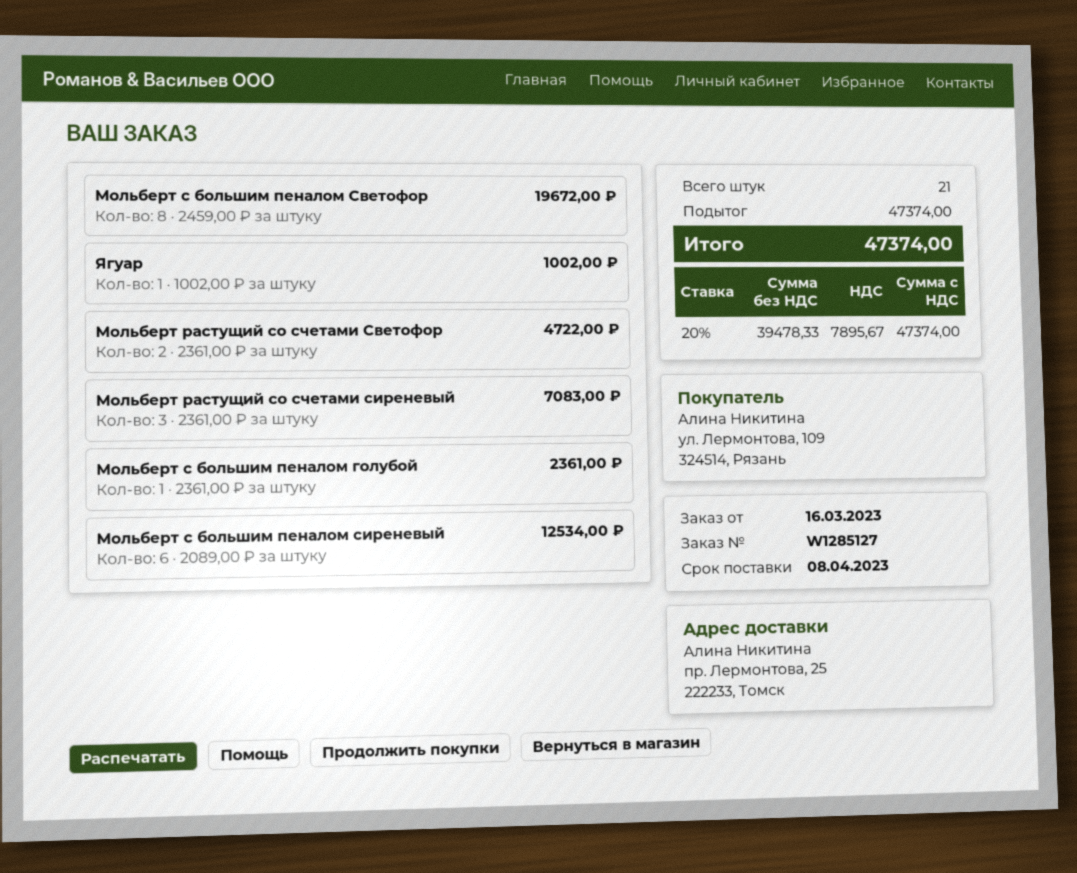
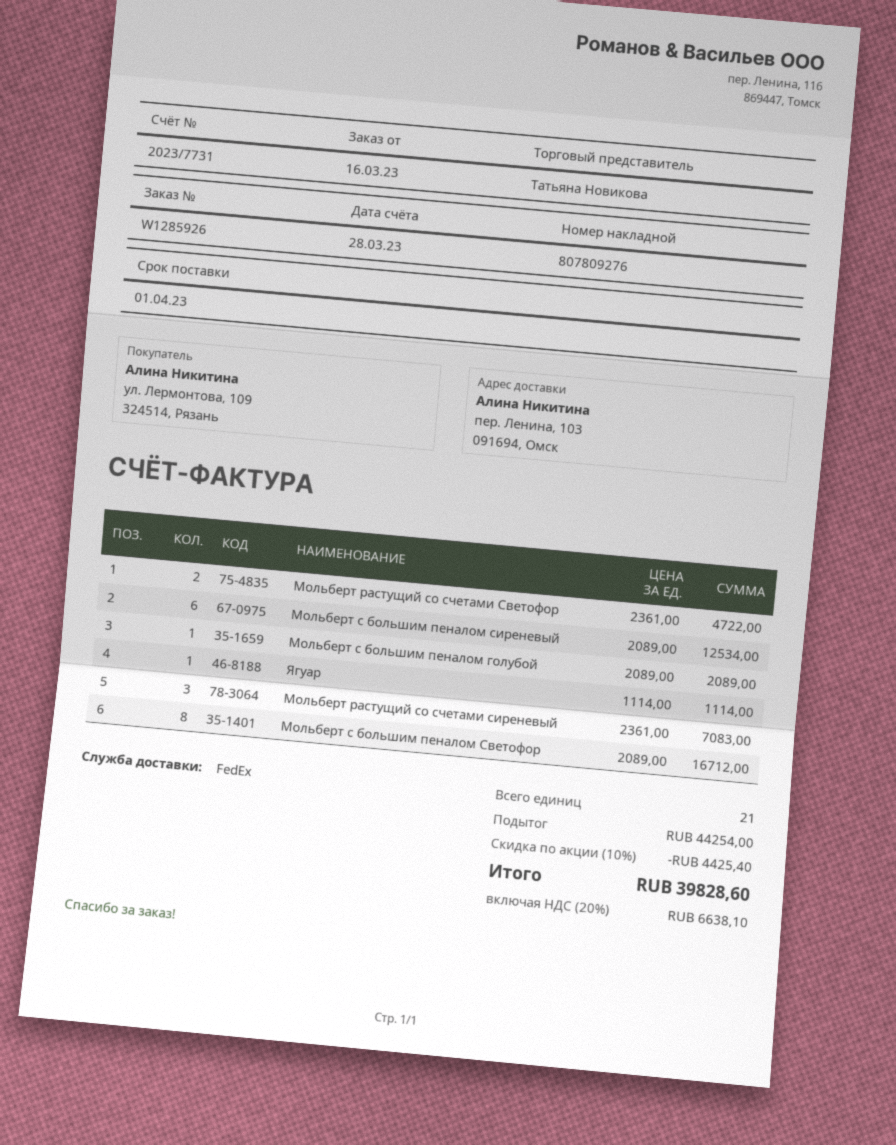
order number: W1285127 -> W1285926
delivery date: 2023-04-08 -> 2023-04-01
ship to: пр. Лермонтова, 25, 222233, Томск -> пер. Ленина, 103, 091694, Омск
Мольберт с большим пеналом Светофор: 8 x 2459.00 = 19672.00 -> 8 x 2089.00 = 16712.00
Ягуар: 1 x 1002.00 = 1002.00 -> 1 x 1114.00 = 1114.00
Мольберт с большим пеналом голубой: 1 x 2361.00 = 2361.00 -> 1 x 2089.00 = 2089.00
subtotal: 47374.00 -> 44254.00
discount: none -> 10% = 4425.40
tax: 20% = 7895.67 -> 20% = 6638.10
total: 47374.00 -> 39828.60

